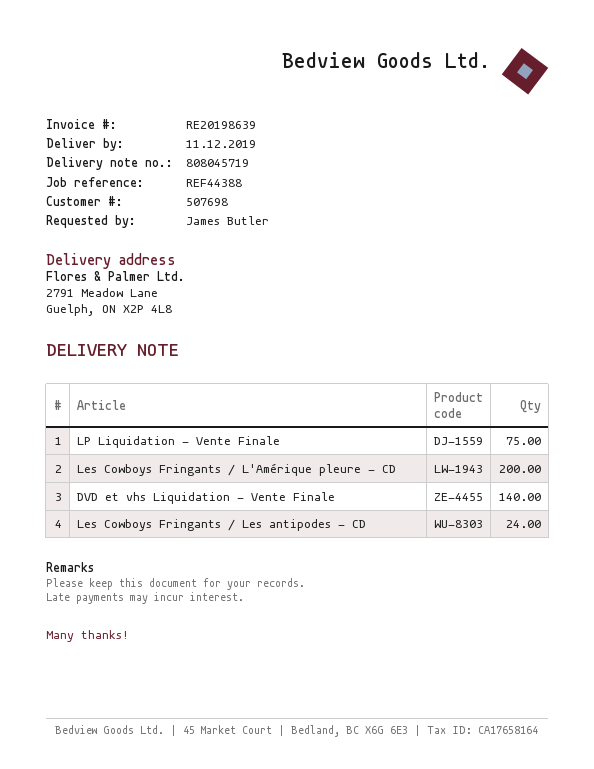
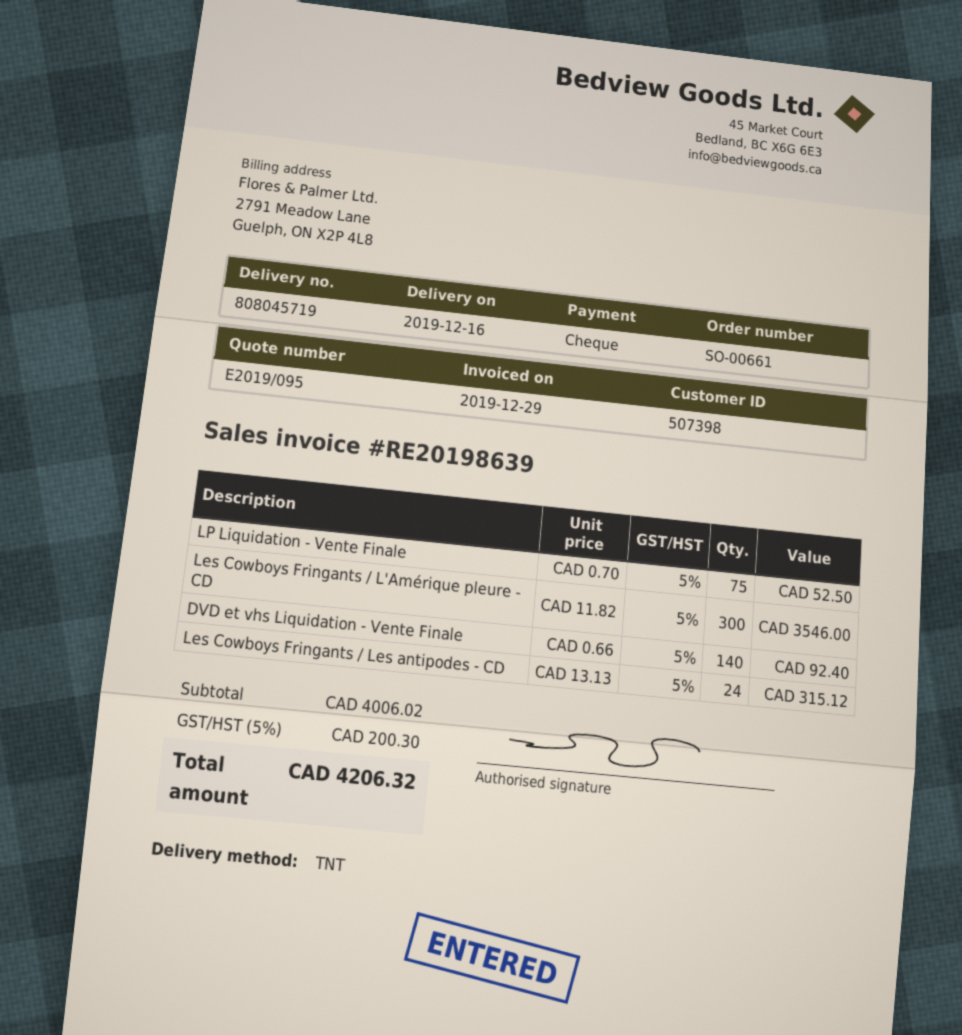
delivery date: 2019-12-11 -> 2019-12-16
customer number: 507698 -> 507398
Les Cowboys Fringants / L'Amérique pleure - CD: 200 -> 300

